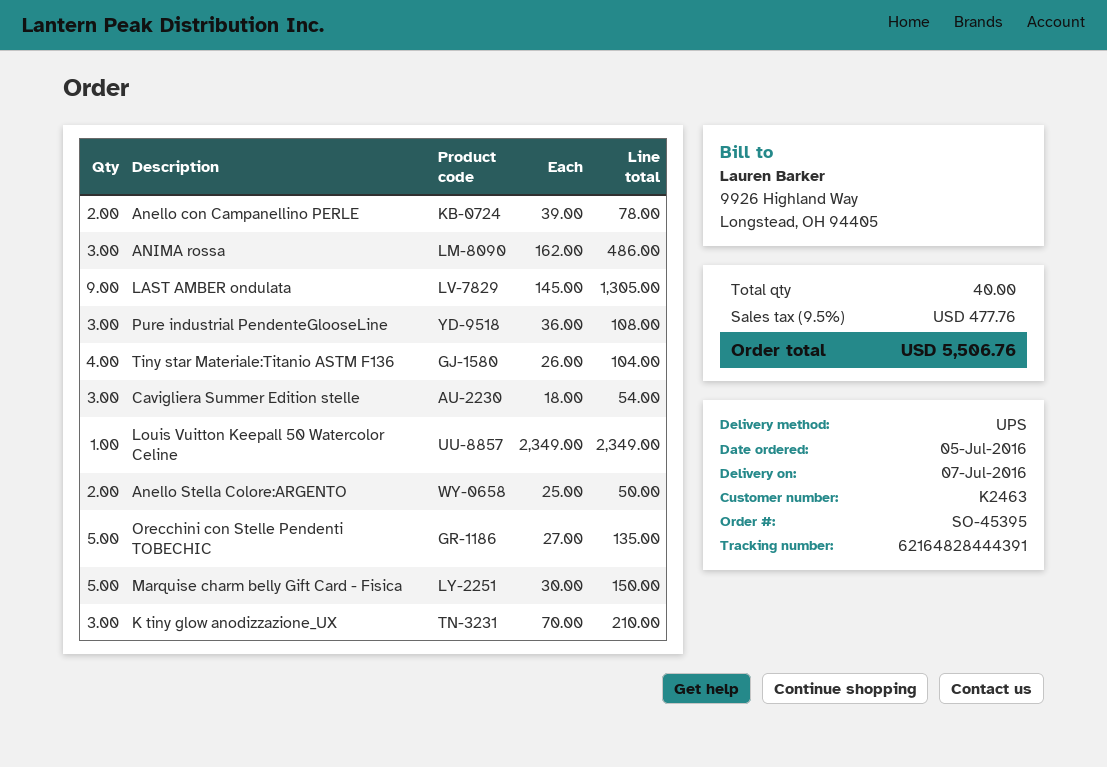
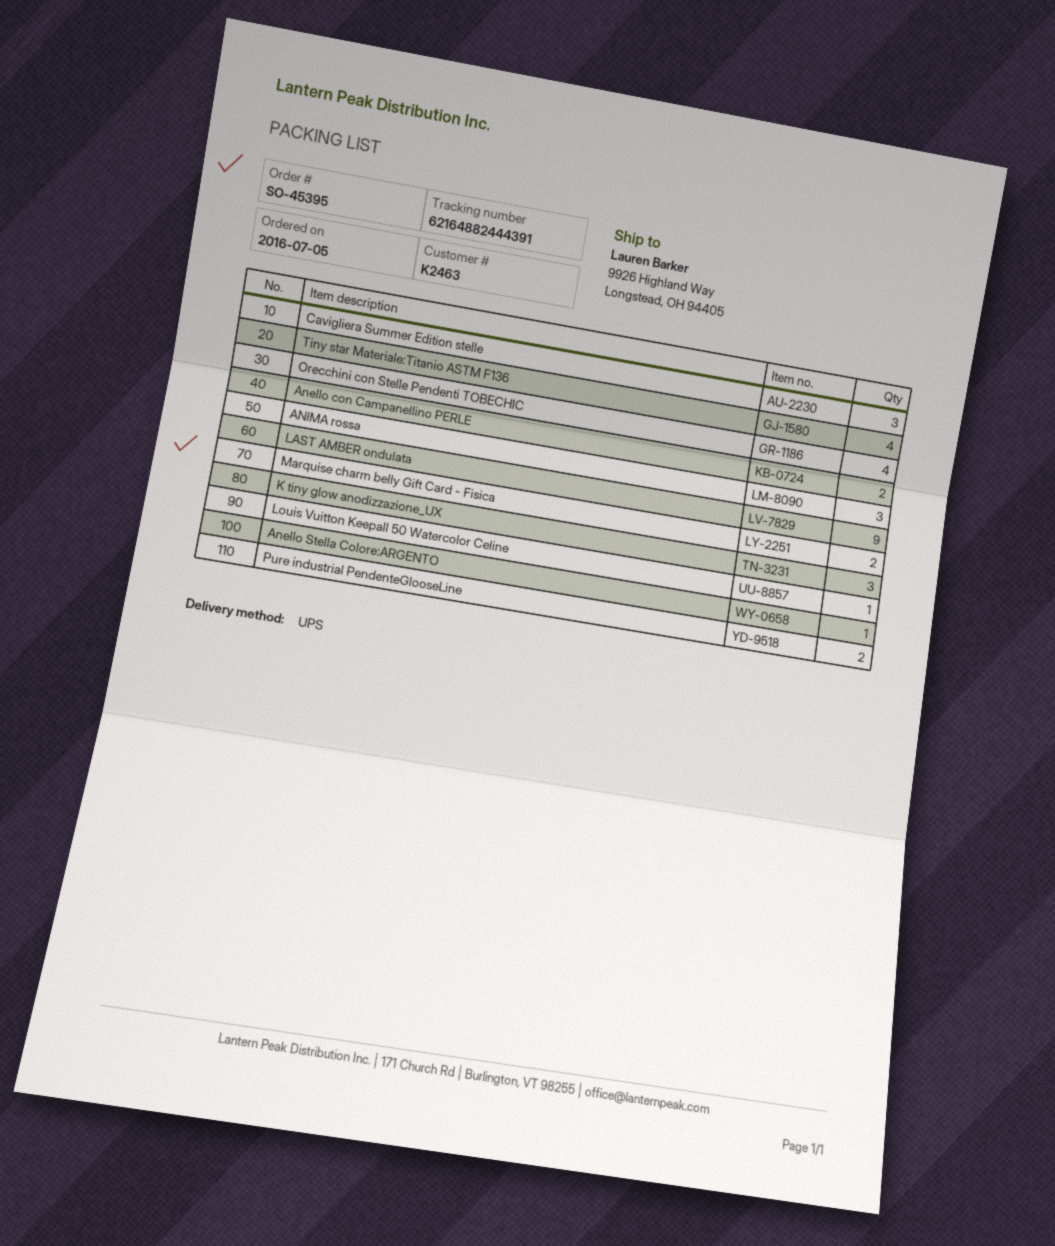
tracking number: 62164828444391 -> 62164882444391
Pure industrial PendenteGlooseLine: 3 -> 2
Anello Stella Colore:ARGENTO: 2 -> 1
Orecchini con Stelle Pendenti TOBECHIC: 5 -> 4
Marquise charm belly Gift Card - Fisica: 5 -> 2

